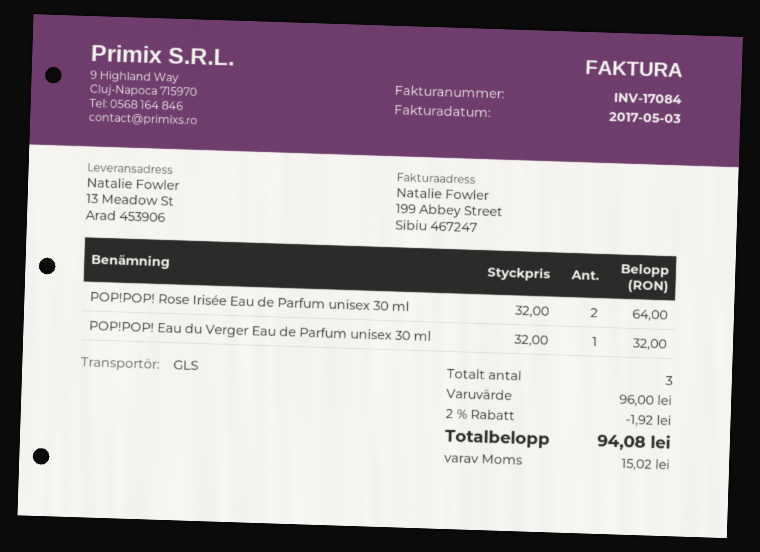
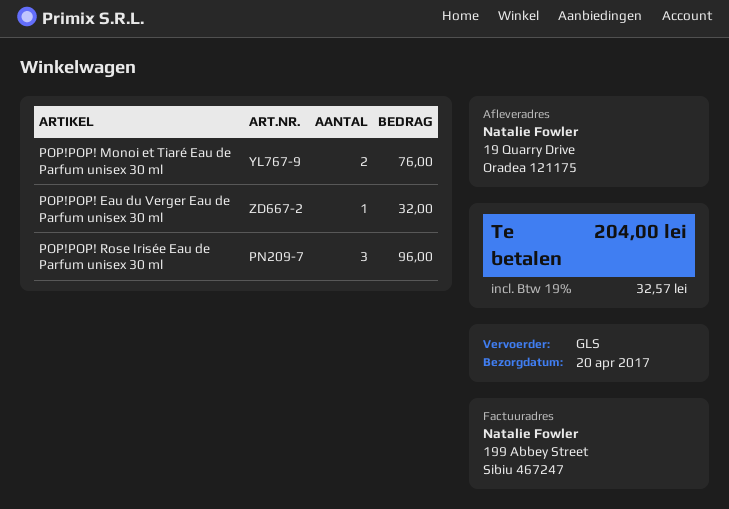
ship to: 13 Meadow St, Arad 453906 -> 19 Quarry Drive, Oradea 121175
POP!POP! Rose Irisée Eau de Parfum unisex 30 ml: 2 for 64.00 -> 3 for 96.00
POP!POP! Monoi et Tiaré Eau de Parfum unisex 30 ml: none -> 2 for 76.00
discount: 2% = 1.92 -> none
tax: 15.02 -> 32.57
total: 94.08 -> 204.00

